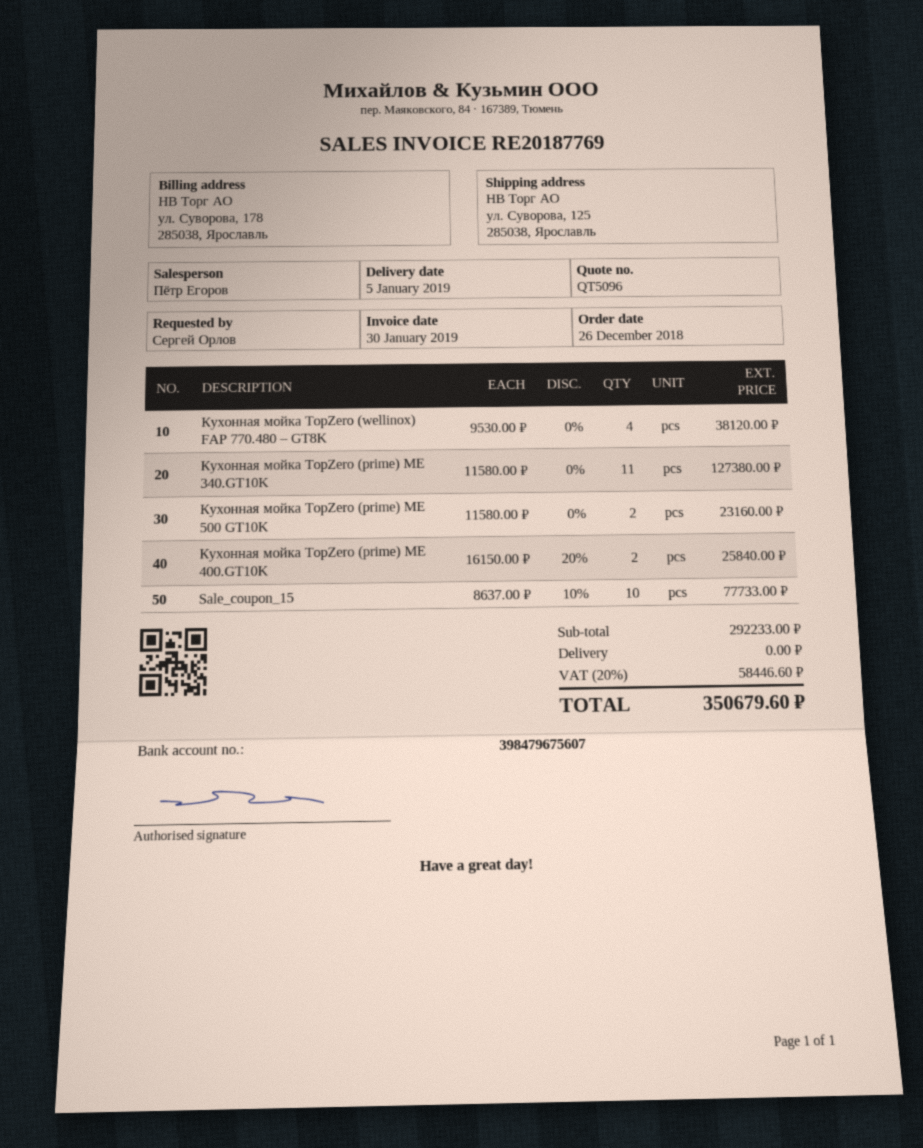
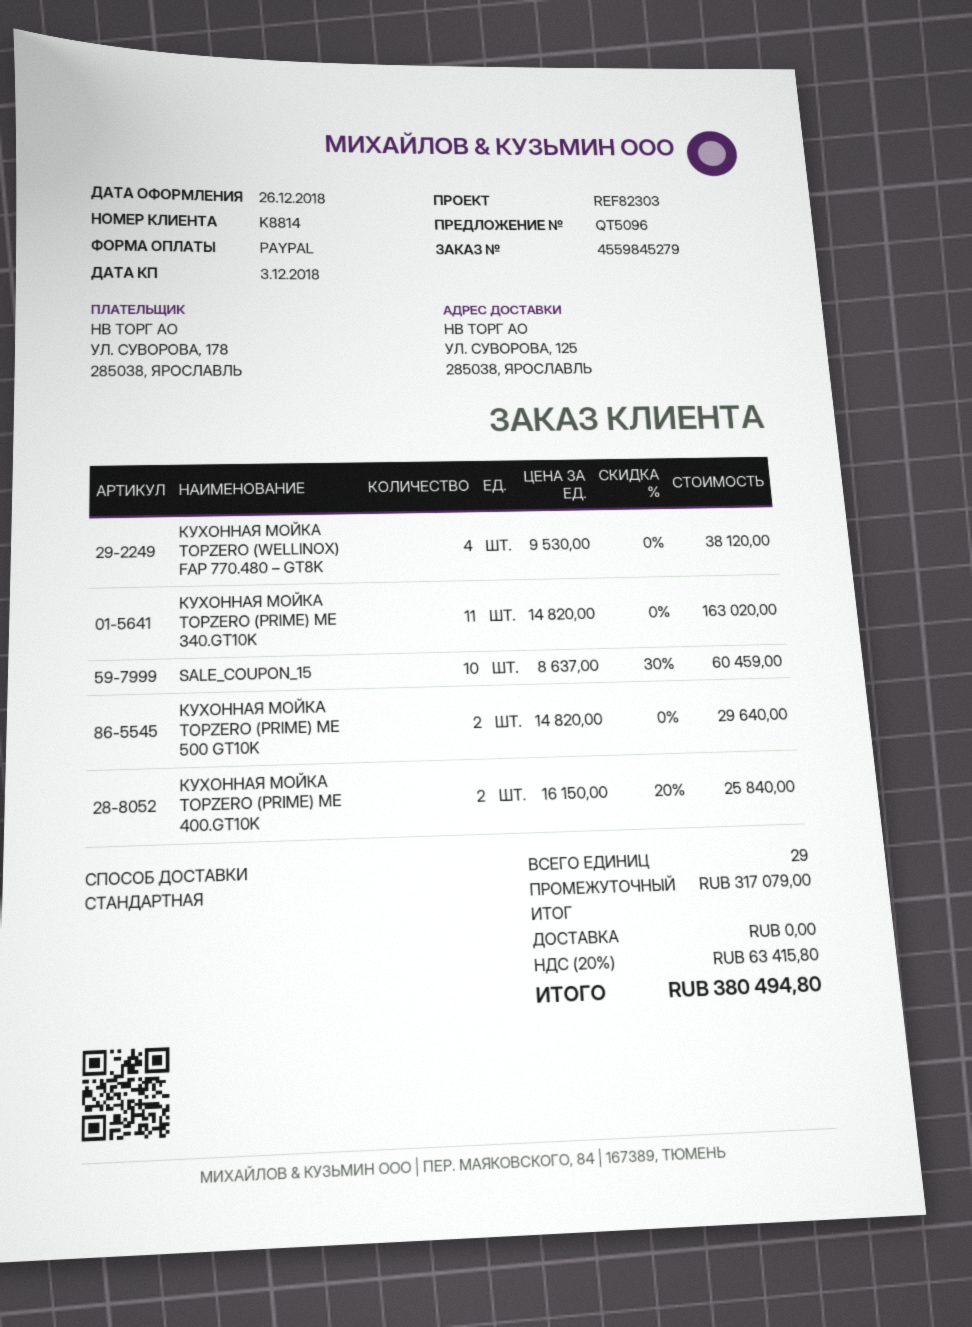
Кухонная мойка TopZero (prime) ME 340.GT10K: 11 x 11580.00 = 127380.00 -> 11 x 14820.00 = 163020.00
Кухонная мойка TopZero (prime) ME 500 GT10K: 2 x 11580.00 = 23160.00 -> 2 x 14820.00 = 29640.00
Sale_coupon_15: 10 x 8637.00 - 10% = 77733.00 -> 10 x 8637.00 - 30% = 60459.00
subtotal: 292233.00 -> 317079.00
tax: 20% = 58446.60 -> 20% = 63415.80
total: 350679.60 -> 380494.80

